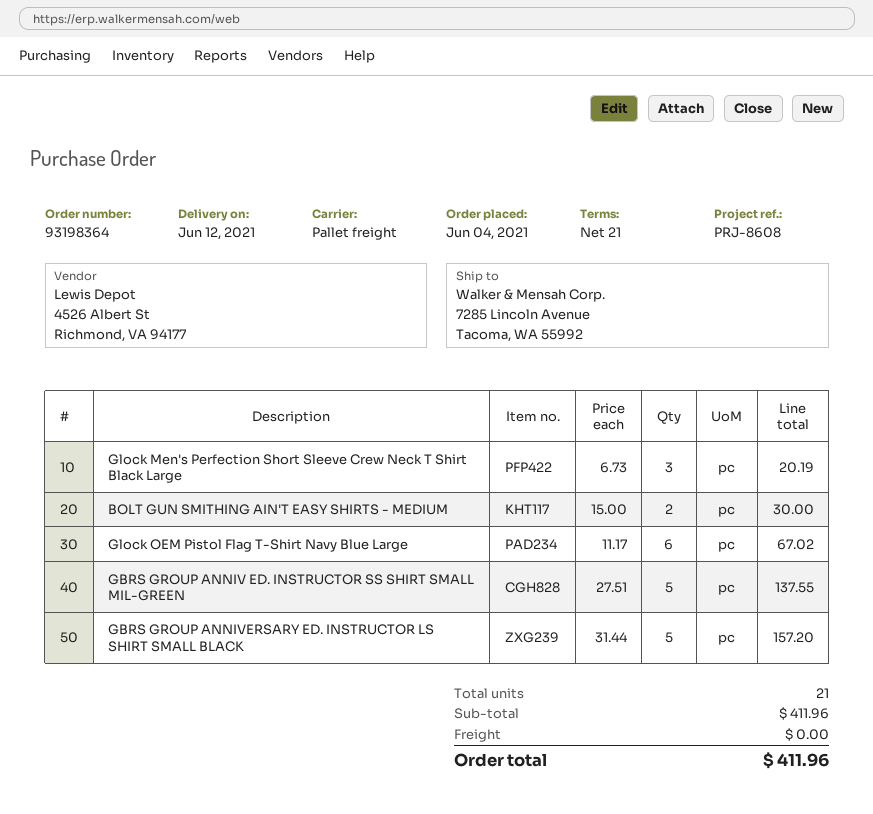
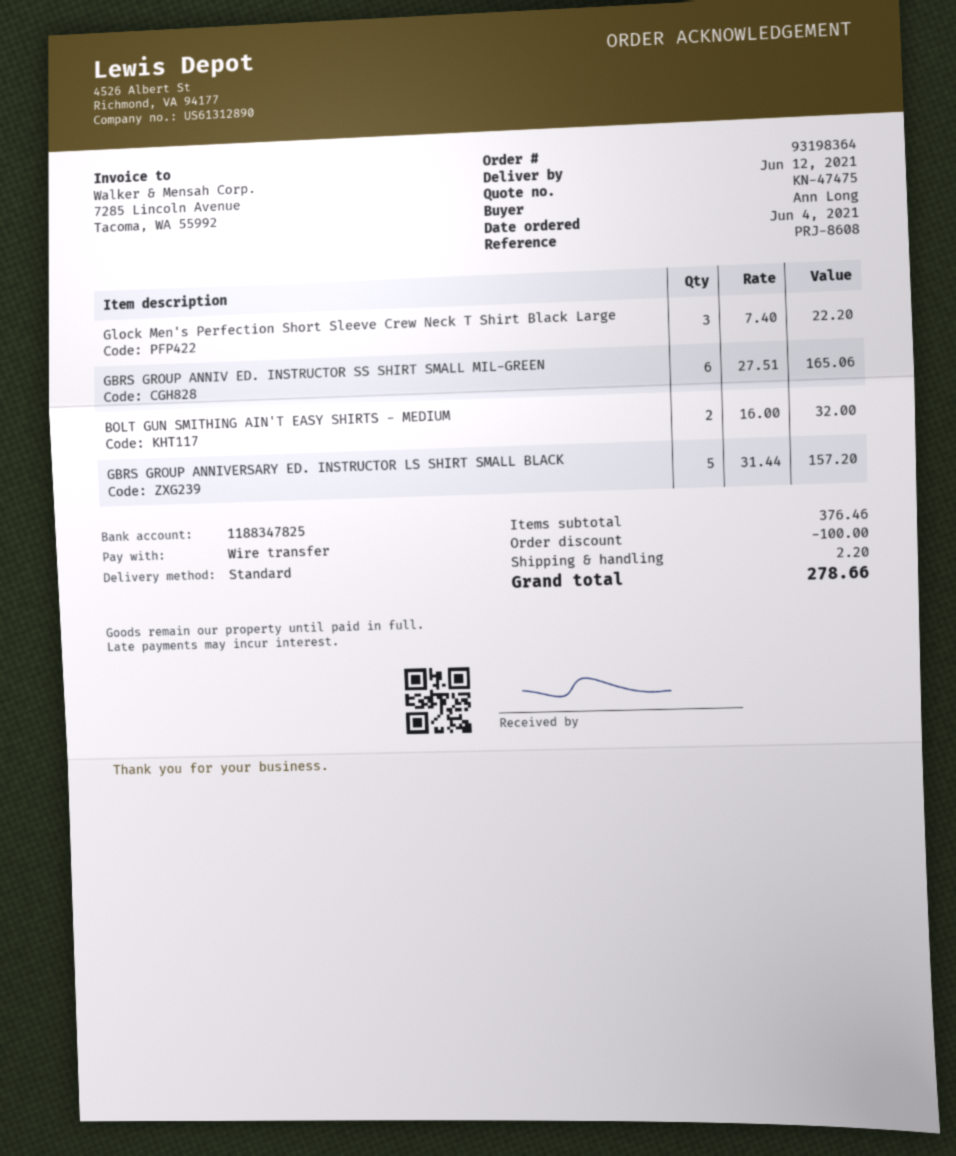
shipping method: pallet freight -> standard
Glock Men's Perfection Short Sleeve Crew Neck T Shirt Black Large: 3 x 6.73 = 20.19 -> 3 x 7.40 = 22.20
BOLT GUN SMITHING AIN'T EASY SHIRTS - MEDIUM: 2 x 15.00 = 30.00 -> 2 x 16.00 = 32.00
Glock OEM Pistol Flag T-Shirt Navy Blue Large: 6 x 11.17 = 67.02 -> none
GBRS GROUP ANNIV ED. INSTRUCTOR SS SHIRT SMALL MIL-GREEN: 5 x 27.51 = 137.55 -> 6 x 27.51 = 165.06
subtotal: 411.96 -> 376.46
discount: none -> 100.00
shipping: 0.00 -> 2.20
total: 411.96 -> 278.66

